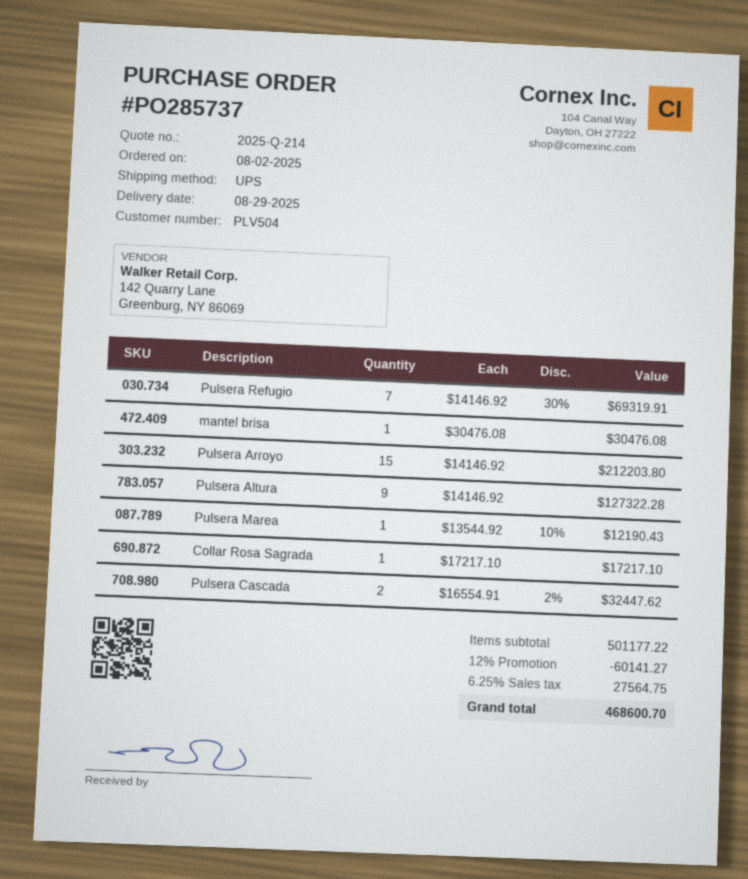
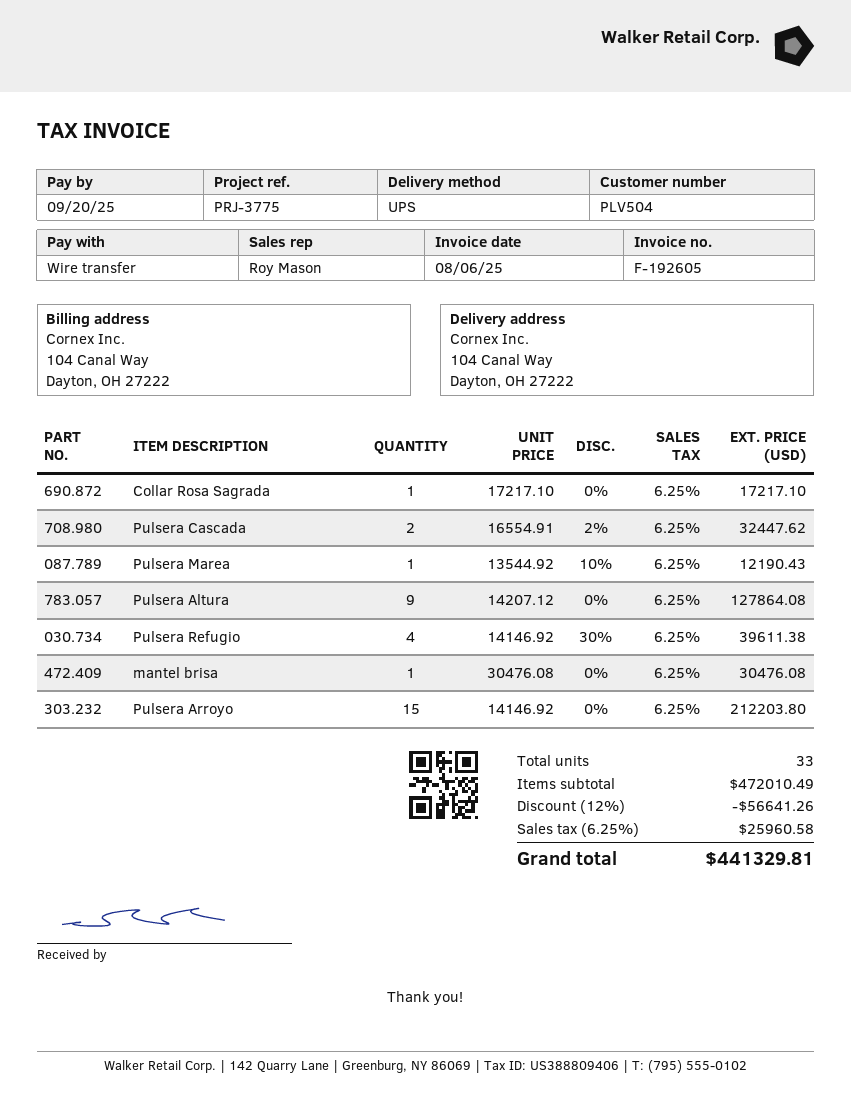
Pulsera Refugio: 7 x 14146.92 - 30% = 69319.91 -> 4 x 14146.92 - 30% = 39611.38
Pulsera Altura: 9 x 14146.92 = 127322.28 -> 9 x 14207.12 = 127864.08
subtotal: 501177.22 -> 472010.49
discount: 12% = 60141.27 -> 12% = 56641.26
tax: 6.25% = 27564.75 -> 6.25% = 25960.58
total: 468600.70 -> 441329.81

